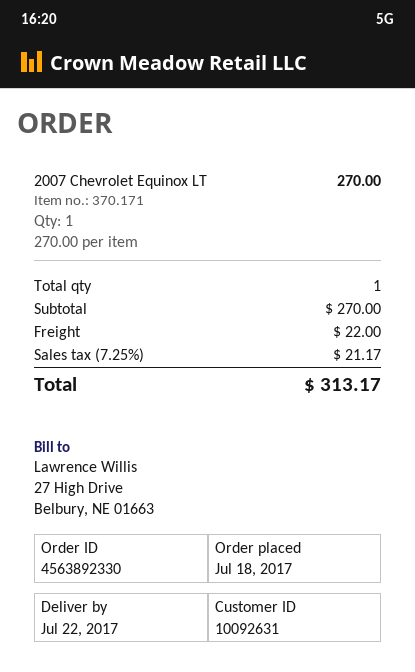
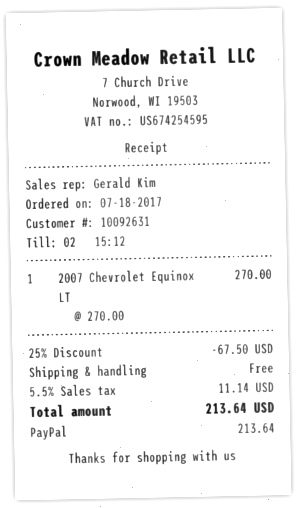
discount: none -> 25% = 67.50
shipping: 22.00 -> 0.00
tax: 7.25% = 21.17 -> 5.5% = 11.14
total: 313.17 -> 213.64

